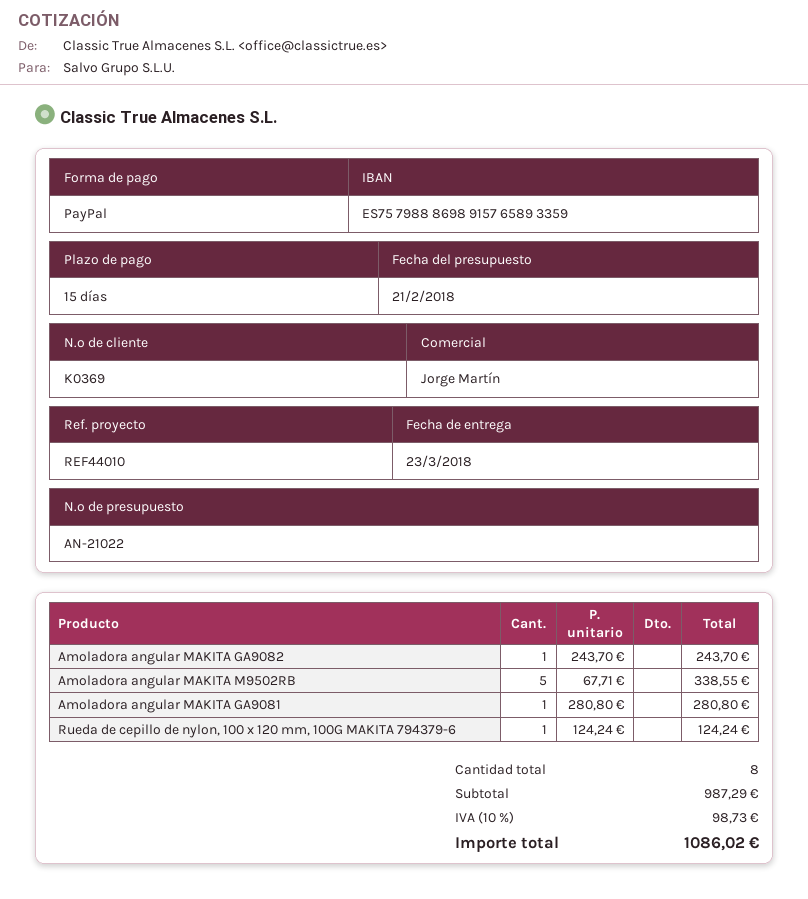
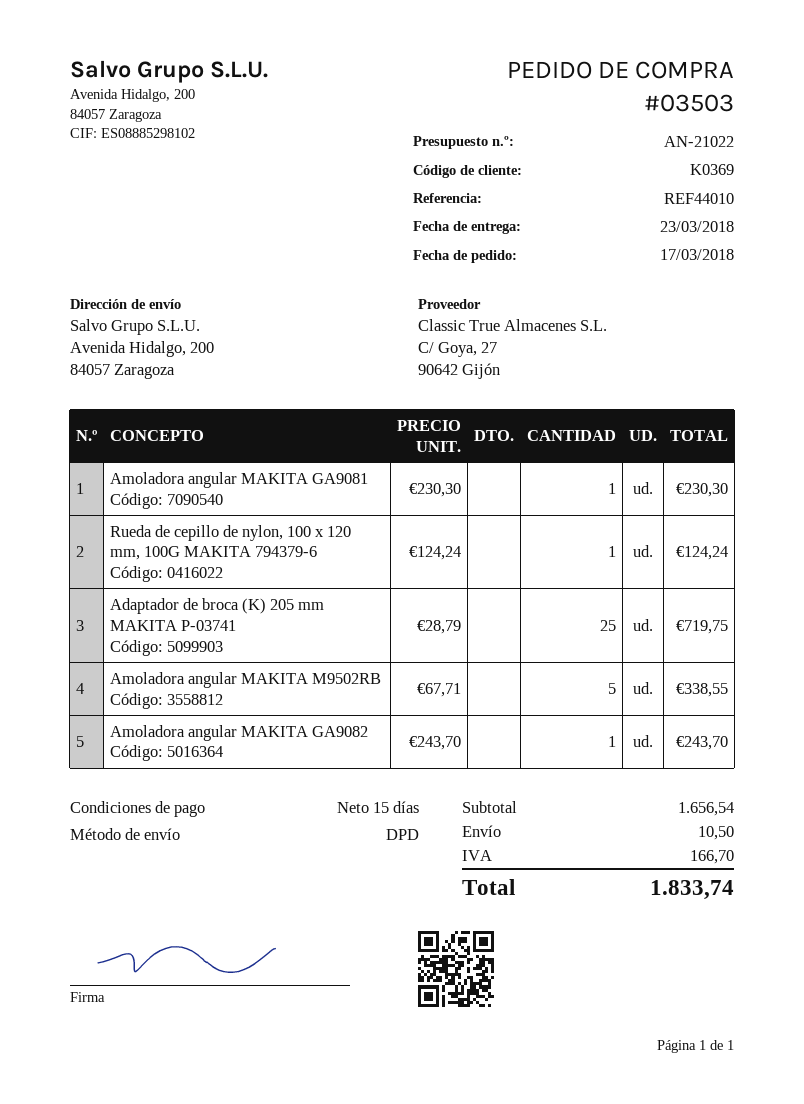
Amoladora angular MAKITA GA9081: 1 x 280.80 = 280.80 -> 1 x 230.30 = 230.30
Adaptador de broca (K) 205 mm MAKITA P-03741: none -> 25 x 28.79 = 719.75
subtotal: 987.29 -> 1656.54
shipping: none -> 10.50
tax: 98.73 -> 166.70
total: 1086.02 -> 1833.74

